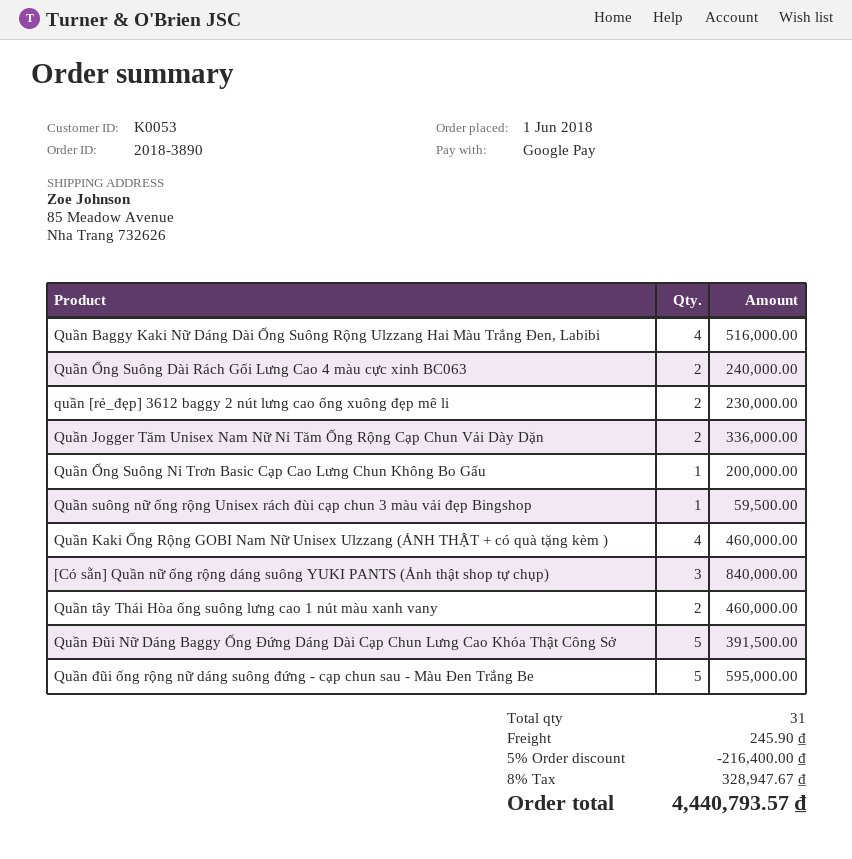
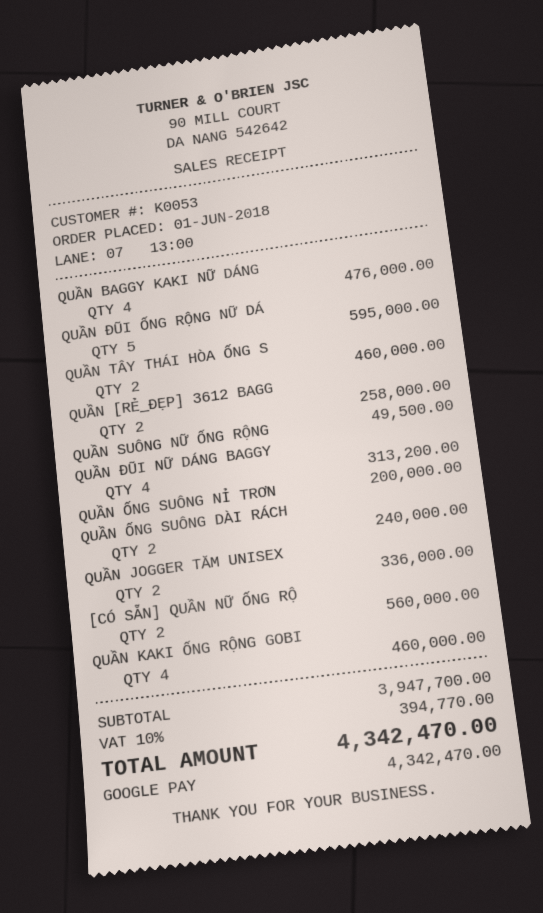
Quần Baggy Kaki Nữ Dáng Dài Ống Suông Rộng Ulzzang Hai Màu Trắng Đen, Labibi: 4 for 516000.00 -> 4 for 476000.00
quần [rẻ_đẹp] 3612 baggy 2 nút lưng cao ống xuông đẹp mê li: 2 for 230000.00 -> 2 for 258000.00
Quần suông nữ ống rộng Unisex rách đùi cạp chun 3 màu vải đẹp Bingshop: 1 for 59500.00 -> 1 for 49500.00
[Có sẵn] Quần nữ ống rộng dáng suông YUKI PANTS (Ảnh thật shop tự chụp): 3 for 840000.00 -> 2 for 560000.00
Quần Đũi Nữ Dáng Baggy Ống Đứng Dáng Dài Cạp Chun Lưng Cao Khóa Thật Công Sở: 5 for 391500.00 -> 4 for 313200.00
discount: 5% = 216400.00 -> none
shipping: 245.90 -> none
tax: 8% = 328947.67 -> 10% = 394770.00
total: 4440793.57 -> 4342470.00

